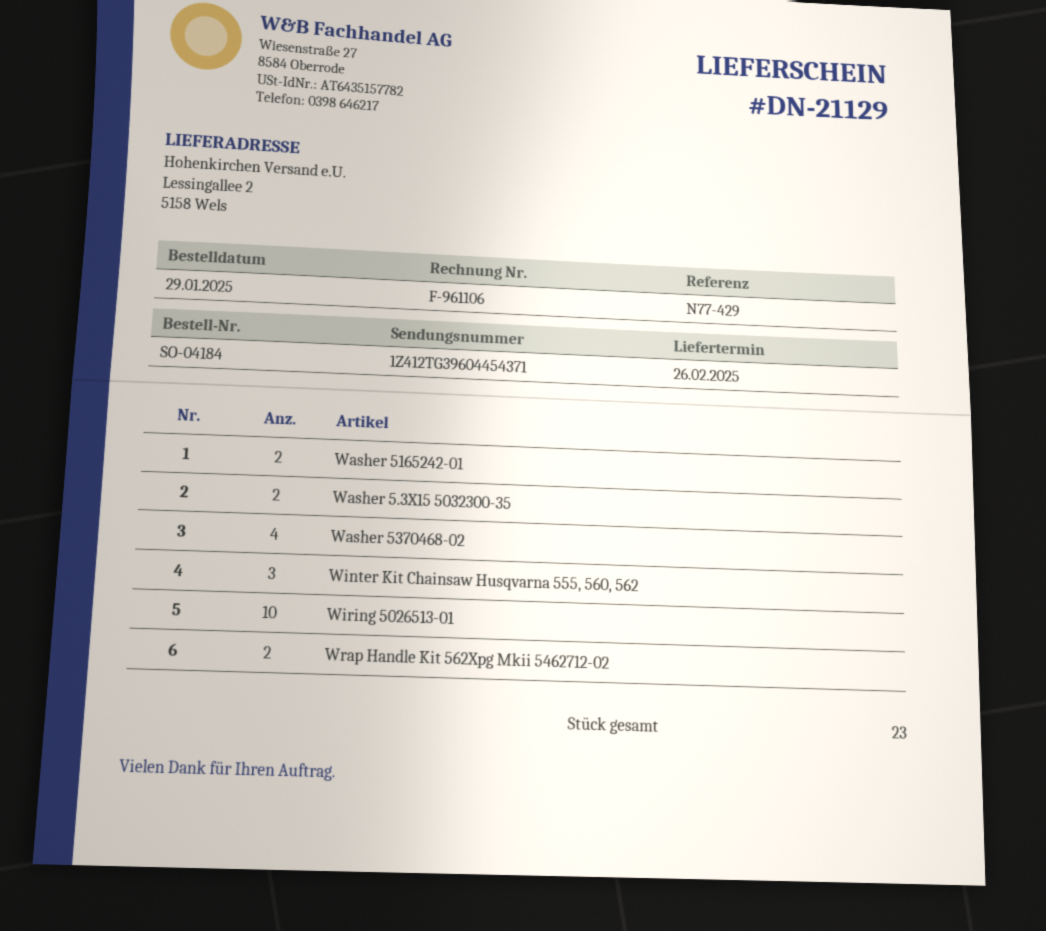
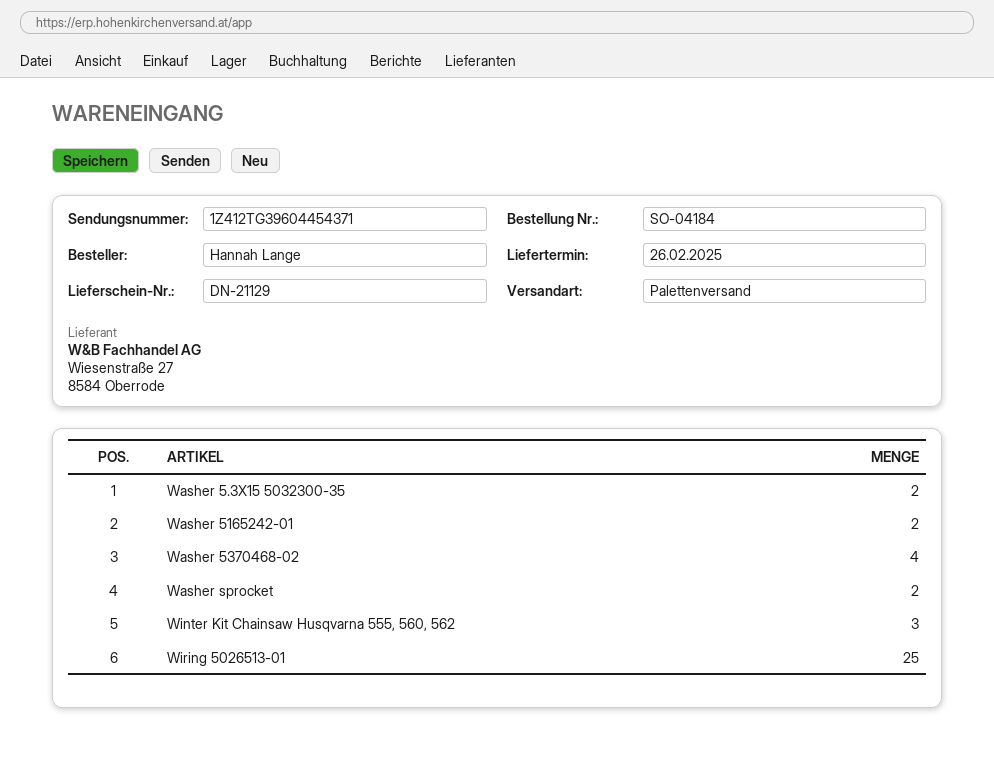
Wiring 5026513-01: 10 -> 25
Wrap Handle Kit 562Xpg Mkii 5462712-02: 2 -> none
Washer sprocket: none -> 2

